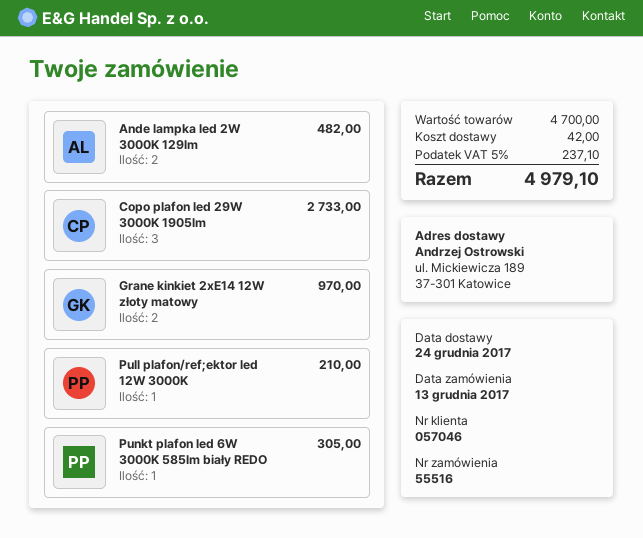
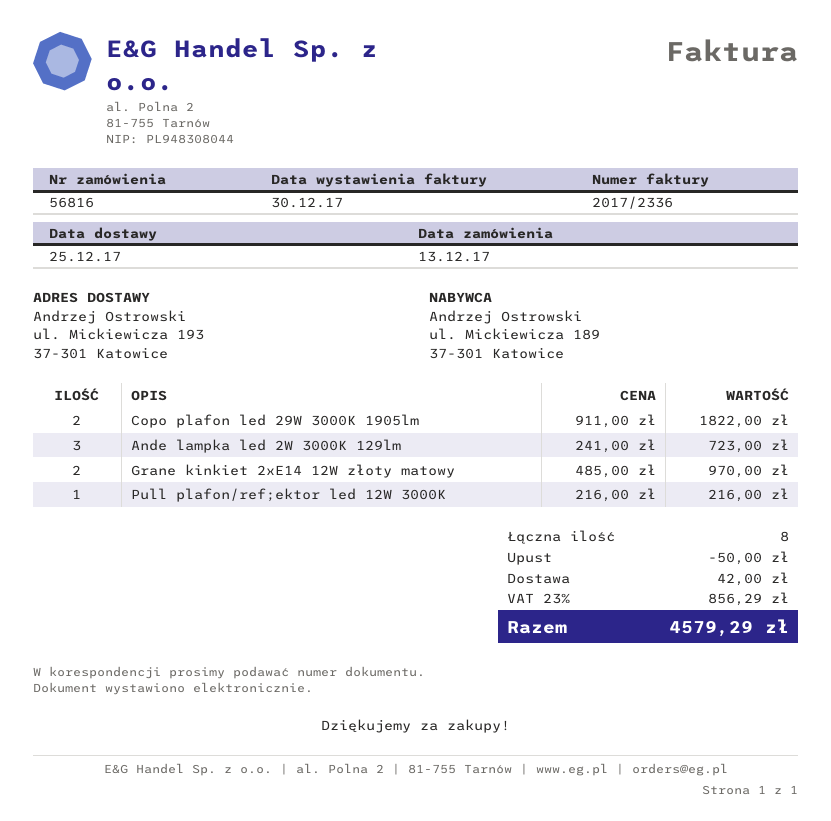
order number: 55516 -> 56816
delivery date: 2017-12-24 -> 2017-12-25
ship to: ul. Mickiewicza 189, 37-301 Katowice -> ul. Mickiewicza 193, 37-301 Katowice
Ande lampka led 2W 3000K 129lm: 2 for 482.00 -> 3 for 723.00
Copo plafon led 29W 3000K 1905lm: 3 for 2733.00 -> 2 for 1822.00
Pull plafon/ref;ektor led 12W 3000K: 1 for 210.00 -> 1 for 216.00
Punkt plafon led 6W 3000K 585lm biały REDO: 1 for 305.00 -> none
discount: none -> 50.00
tax: 5% = 237.10 -> 23% = 856.29
total: 4979.10 -> 4579.29

